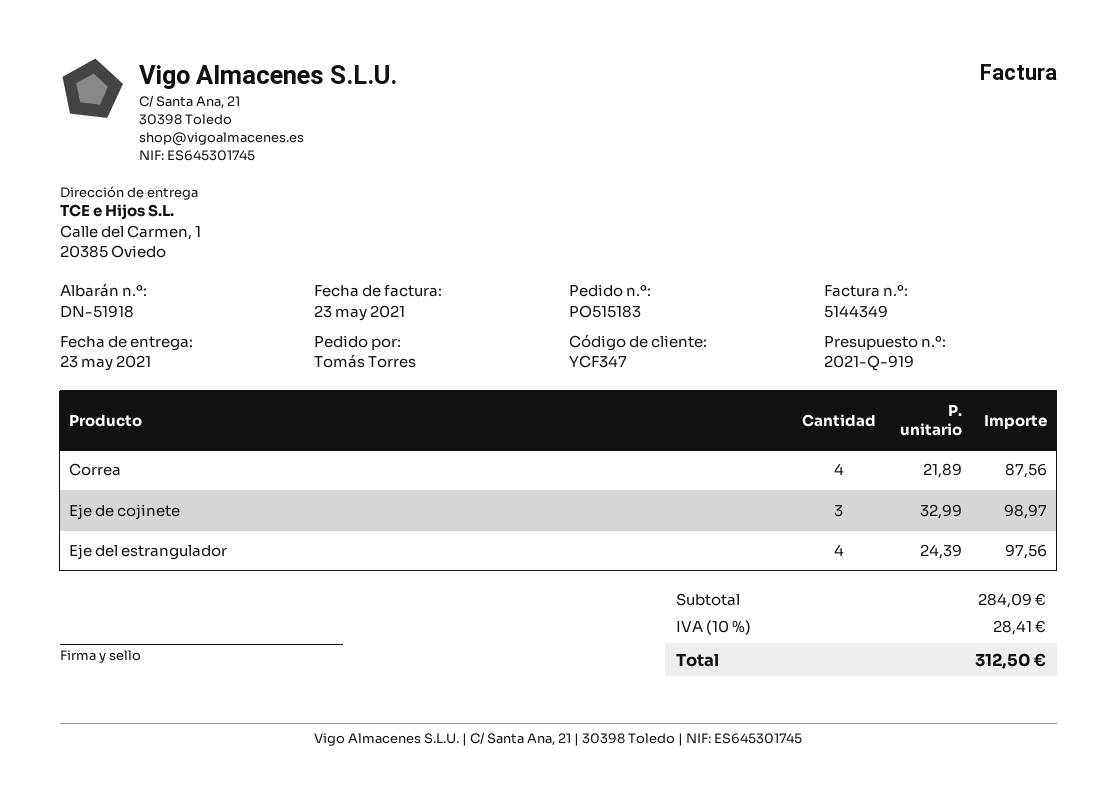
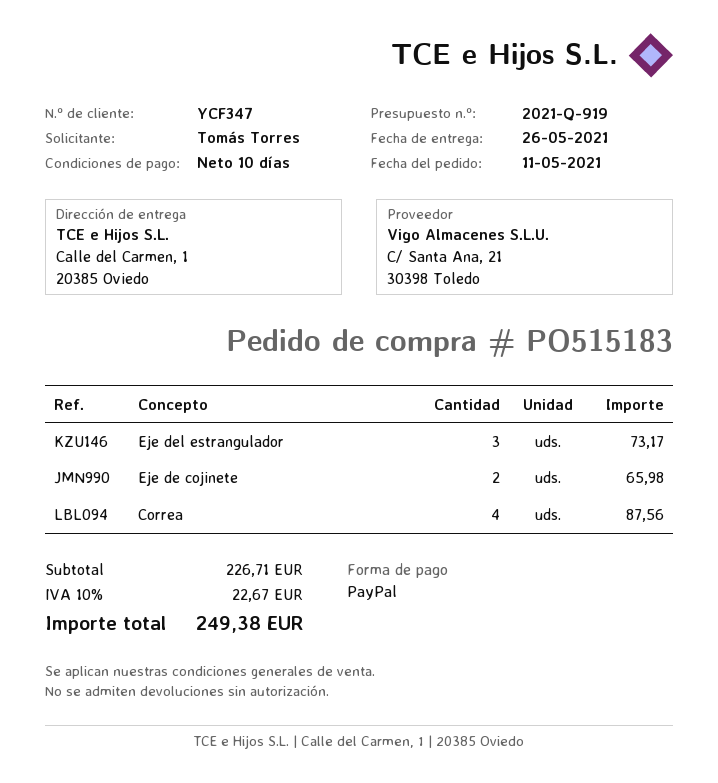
delivery date: 2021-05-23 -> 2021-05-26
Eje de cojinete: 3 for 98.97 -> 2 for 65.98
Eje del estrangulador: 4 for 97.56 -> 3 for 73.17
subtotal: 284.09 -> 226.71
tax: 10% = 28.41 -> 10% = 22.67
total: 312.50 -> 249.38

